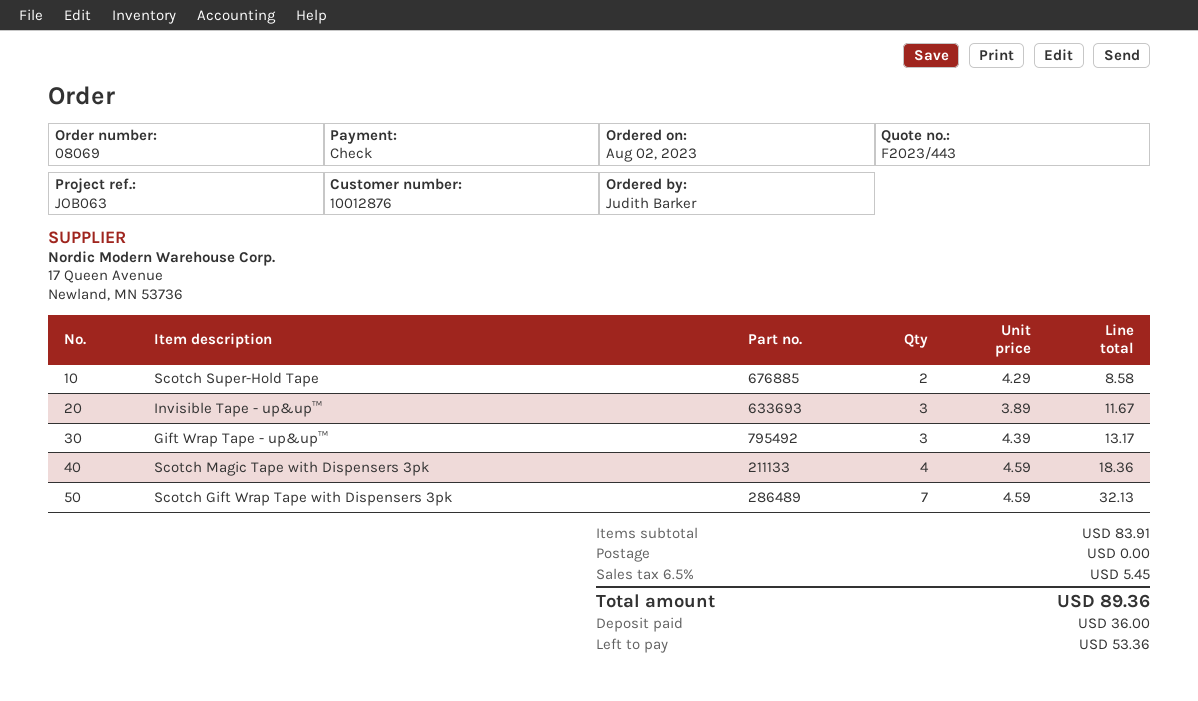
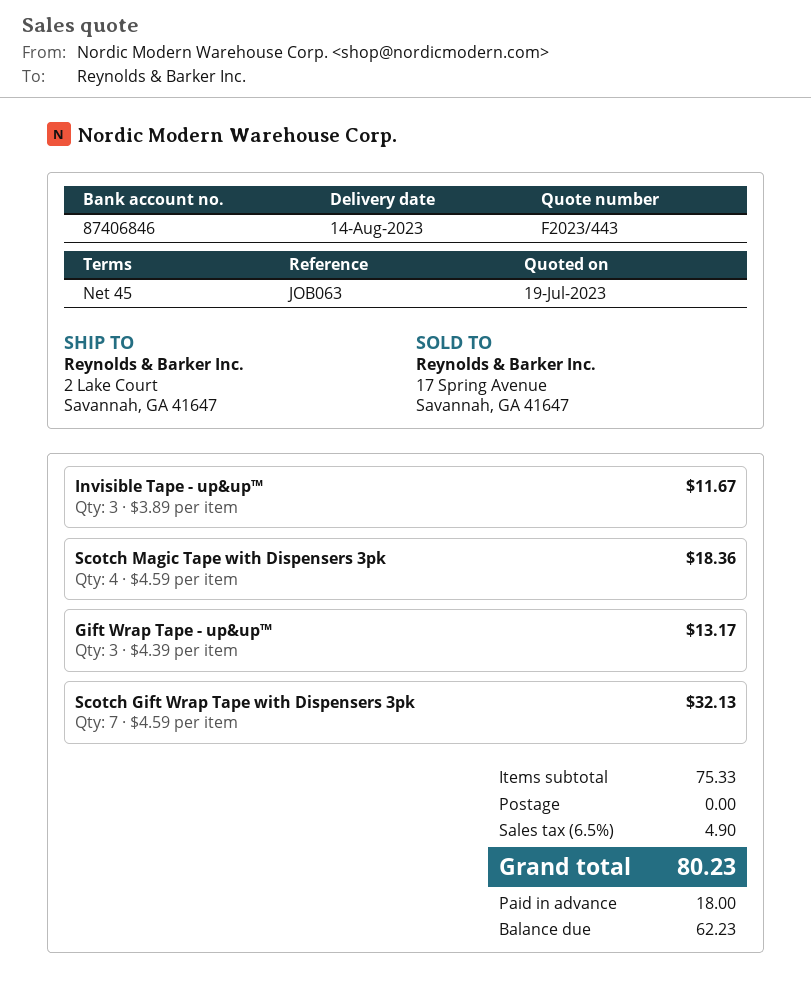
Scotch Super-Hold Tape: 2 x 4.29 = 8.58 -> none
subtotal: 83.91 -> 75.33
tax: 6.5% = 5.45 -> 6.5% = 4.90
total: 89.36 -> 80.23
deposit: 36.00 -> 18.00
balance: 53.36 -> 62.23

